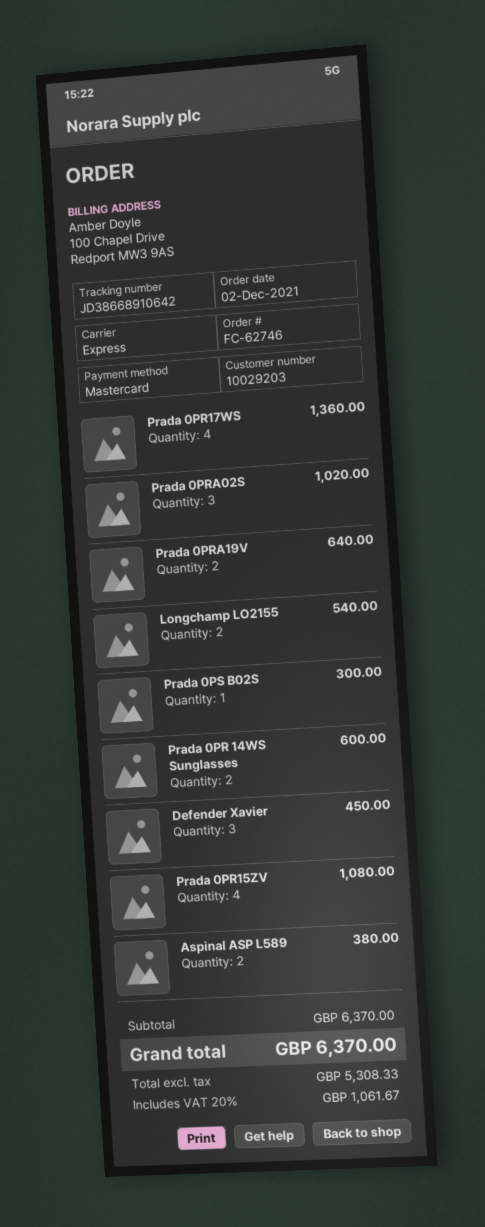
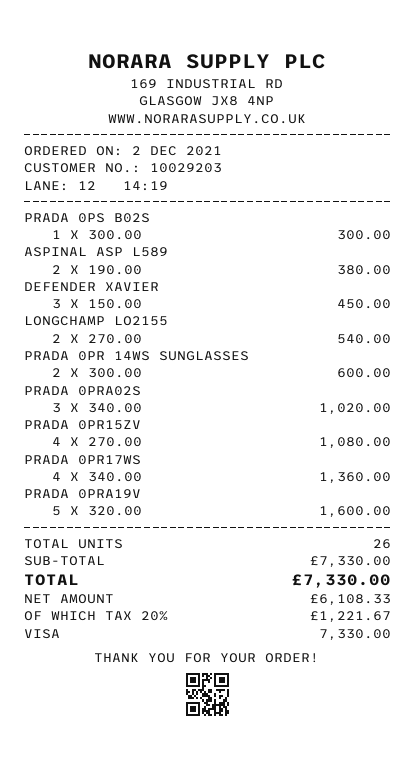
payment method: Mastercard -> Visa
Prada 0PRA19V: 2 for 640.00 -> 5 for 1600.00
subtotal: 6370.00 -> 7330.00
net: 5308.33 -> 6108.33
tax: 20% = 1061.67 -> 20% = 1221.67
total: 6370.00 -> 7330.00

